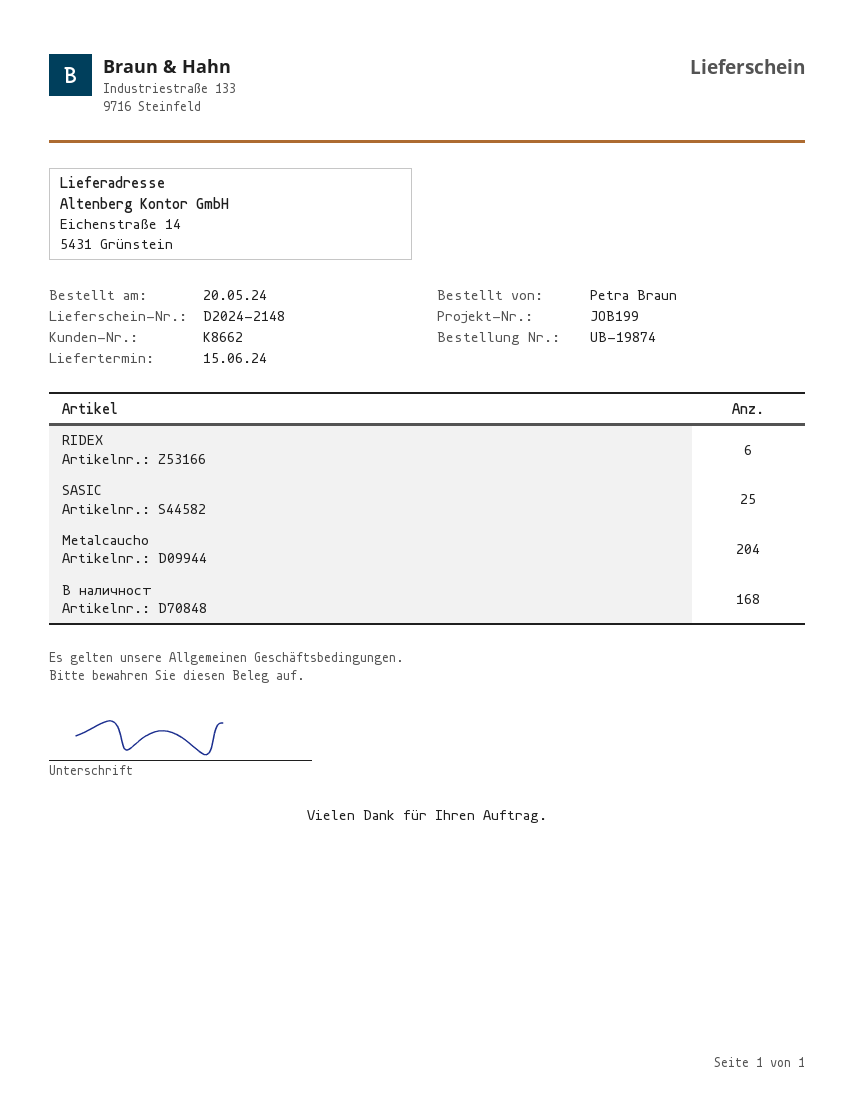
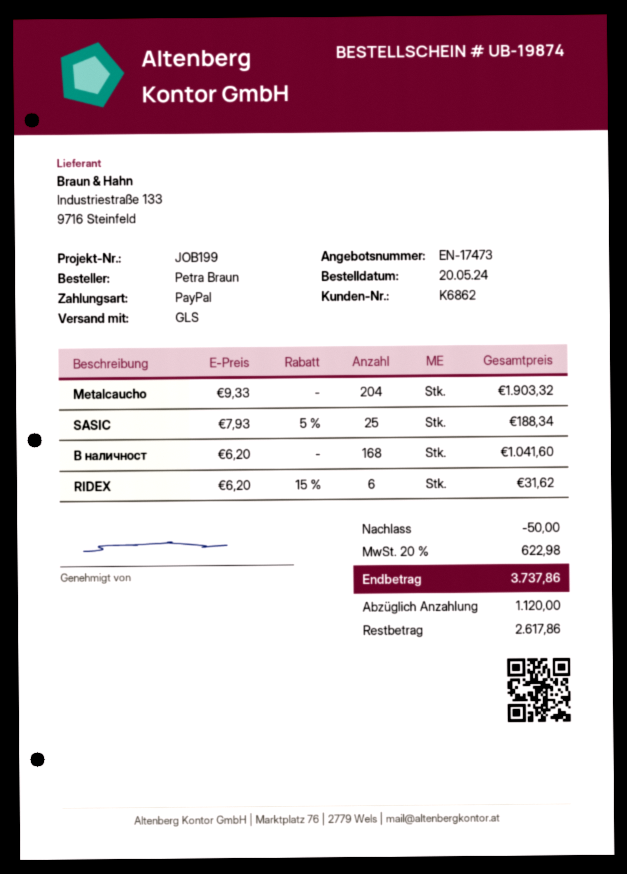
customer number: K8662 -> K6862

